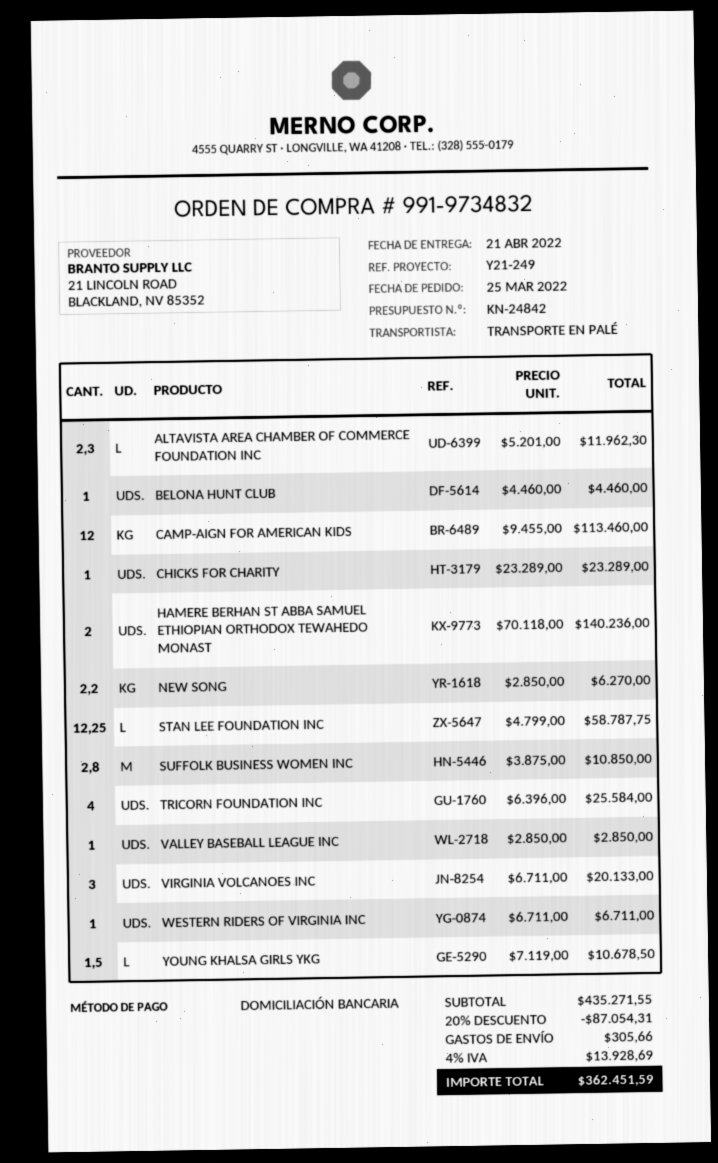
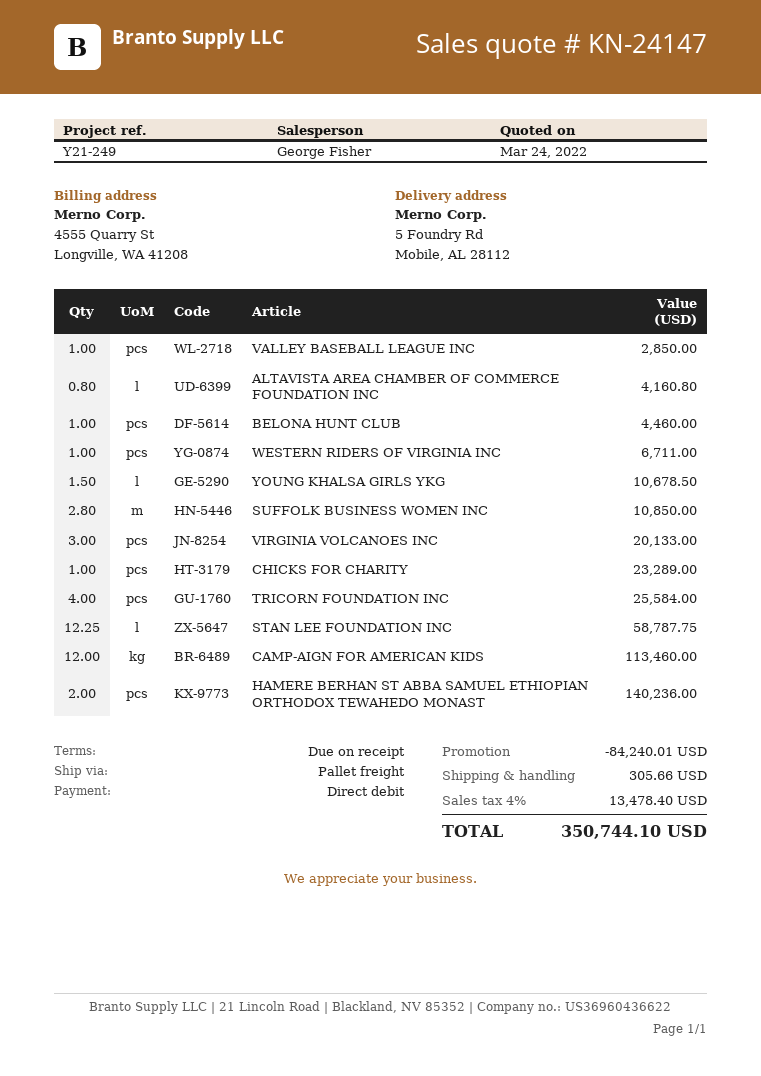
quote number: KN-24842 -> KN-24147
ALTAVISTA AREA CHAMBER OF COMMERCE FOUNDATION INC: 2.3 for 11962.30 -> 0.8 for 4160.80
NEW SONG: 2.2 for 6270.00 -> none
discount: 87054.31 -> 84240.01
tax: 4% = 13928.69 -> 4% = 13478.40
total: 362451.59 -> 350744.10

